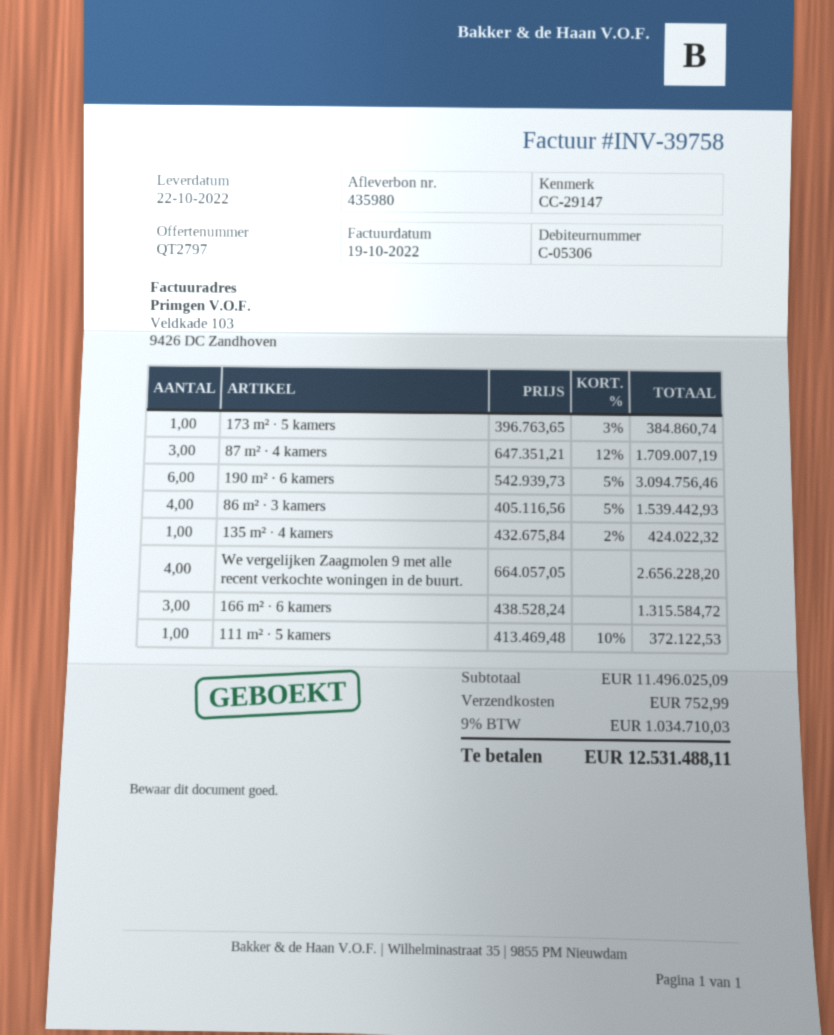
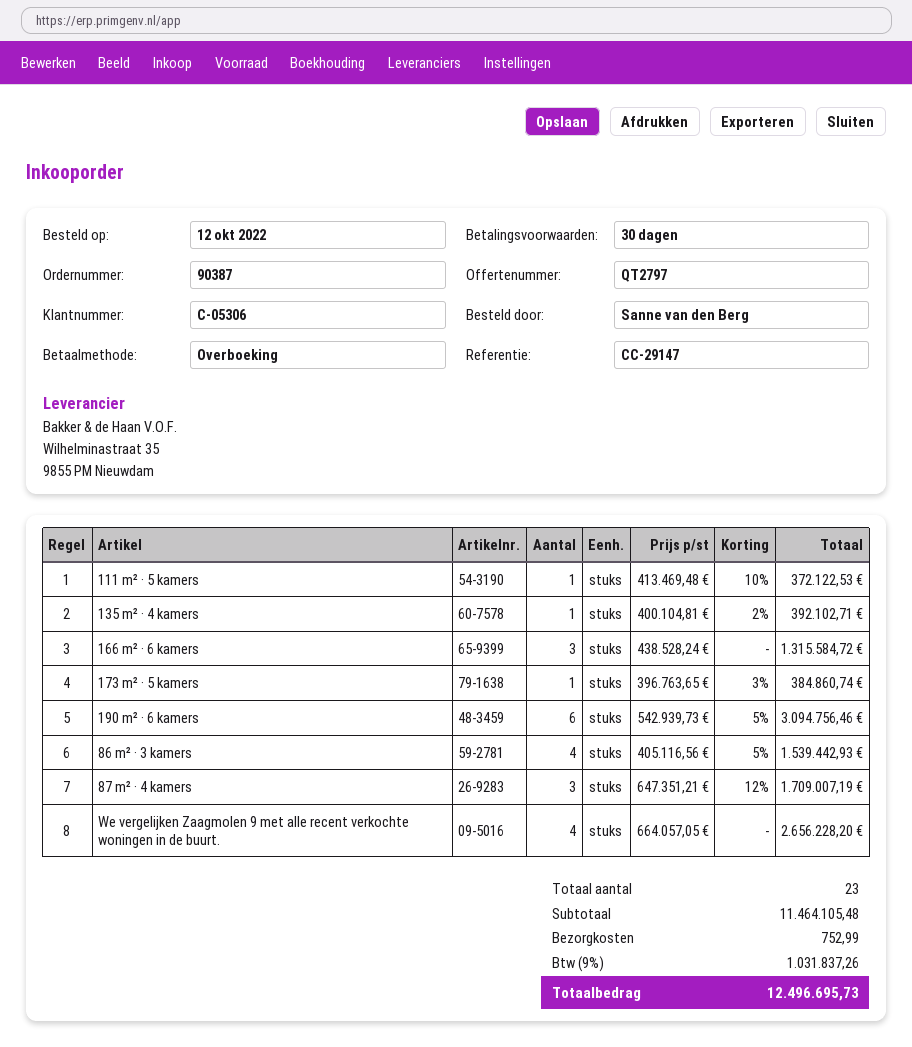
135 m² · 4 kamers: 1 x 432675.84 - 2% = 424022.32 -> 1 x 400104.81 - 2% = 392102.71
subtotal: 11496025.09 -> 11464105.48
tax: 9% = 1034710.03 -> 9% = 1031837.26
total: 12531488.11 -> 12496695.73

